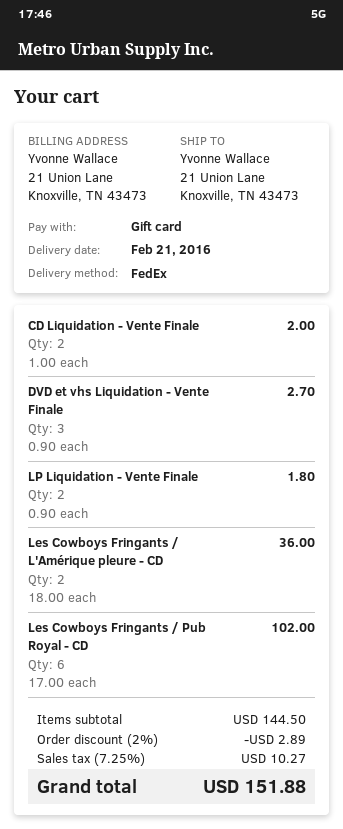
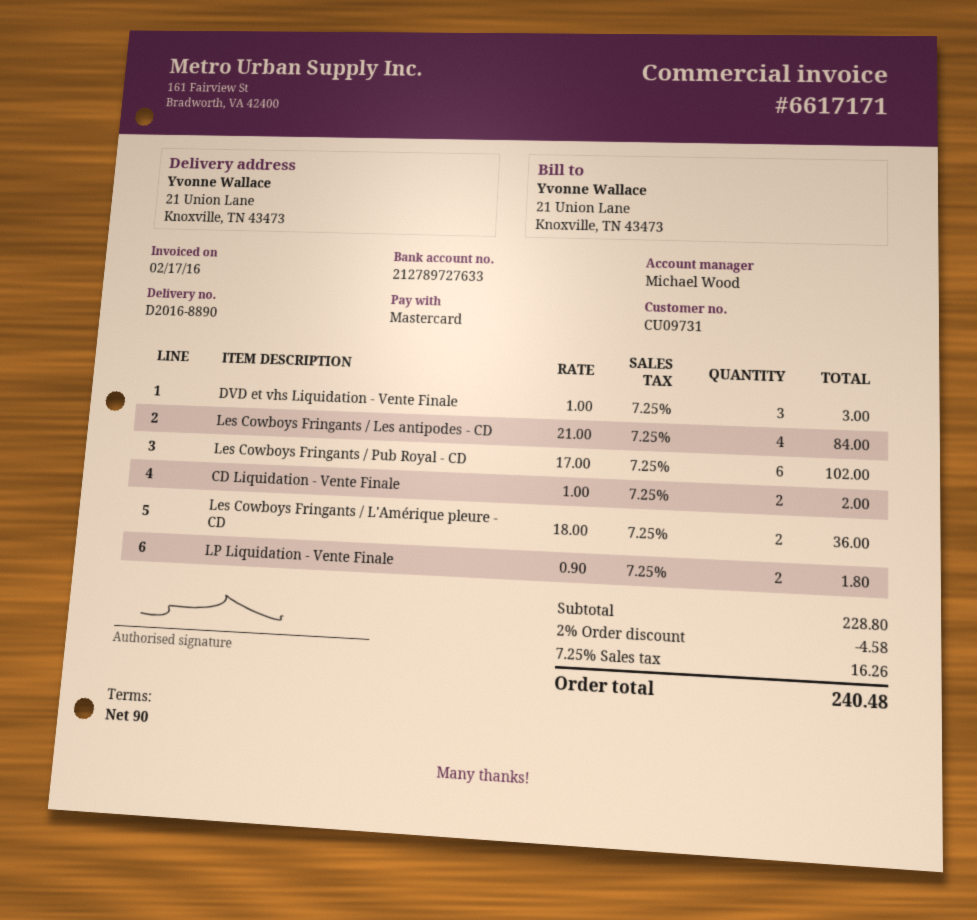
payment method: gift card -> Mastercard
DVD et vhs Liquidation - Vente Finale: 3 x 0.90 = 2.70 -> 3 x 1.00 = 3.00
Les Cowboys Fringants / Les antipodes - CD: none -> 4 x 21.00 = 84.00
subtotal: 144.50 -> 228.80
discount: 2% = 2.89 -> 2% = 4.58
tax: 7.25% = 10.27 -> 7.25% = 16.26
total: 151.88 -> 240.48

